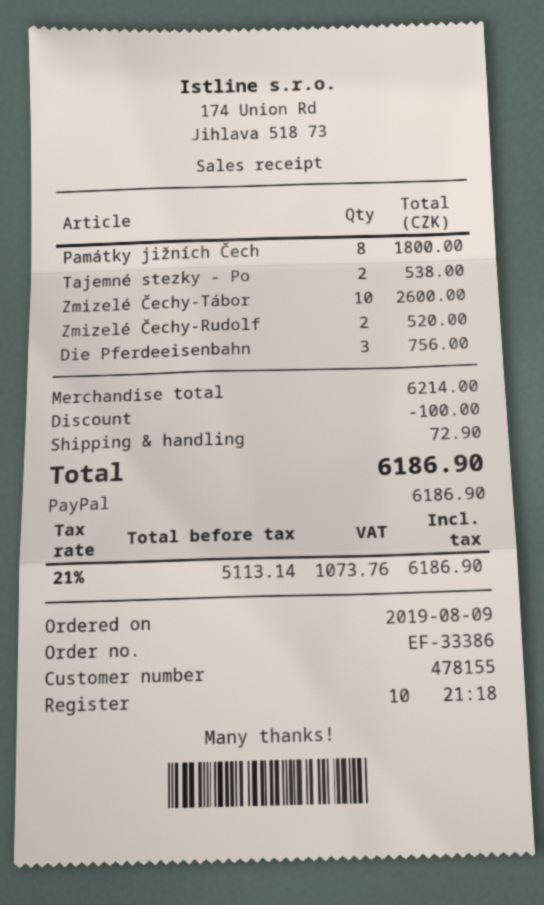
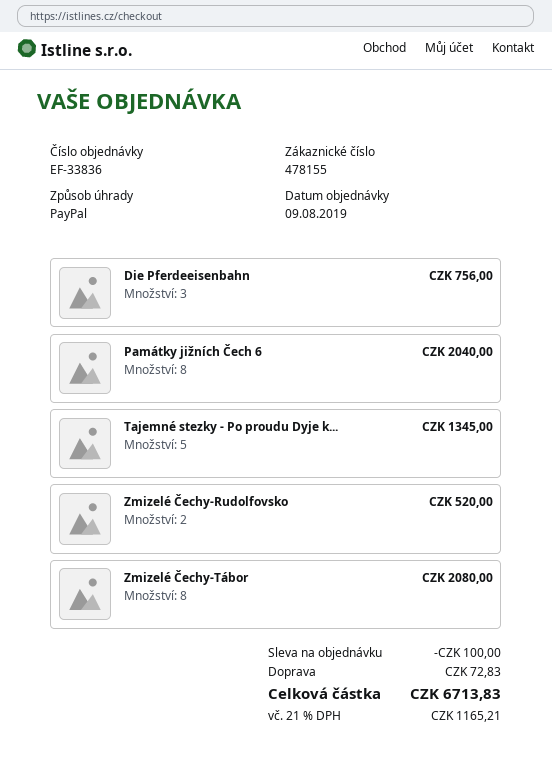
order number: EF-33386 -> EF-33836
Památky jižních Čech: 8 for 1800.00 -> 8 for 2040.00
Tajemné stezky - Po: 2 for 538.00 -> 5 for 1345.00
Zmizelé Čechy-Tábor: 10 for 2600.00 -> 8 for 2080.00
shipping: 72.90 -> 72.83
tax: 21% = 1073.76 -> 21% = 1165.21
total: 6186.90 -> 6713.83

